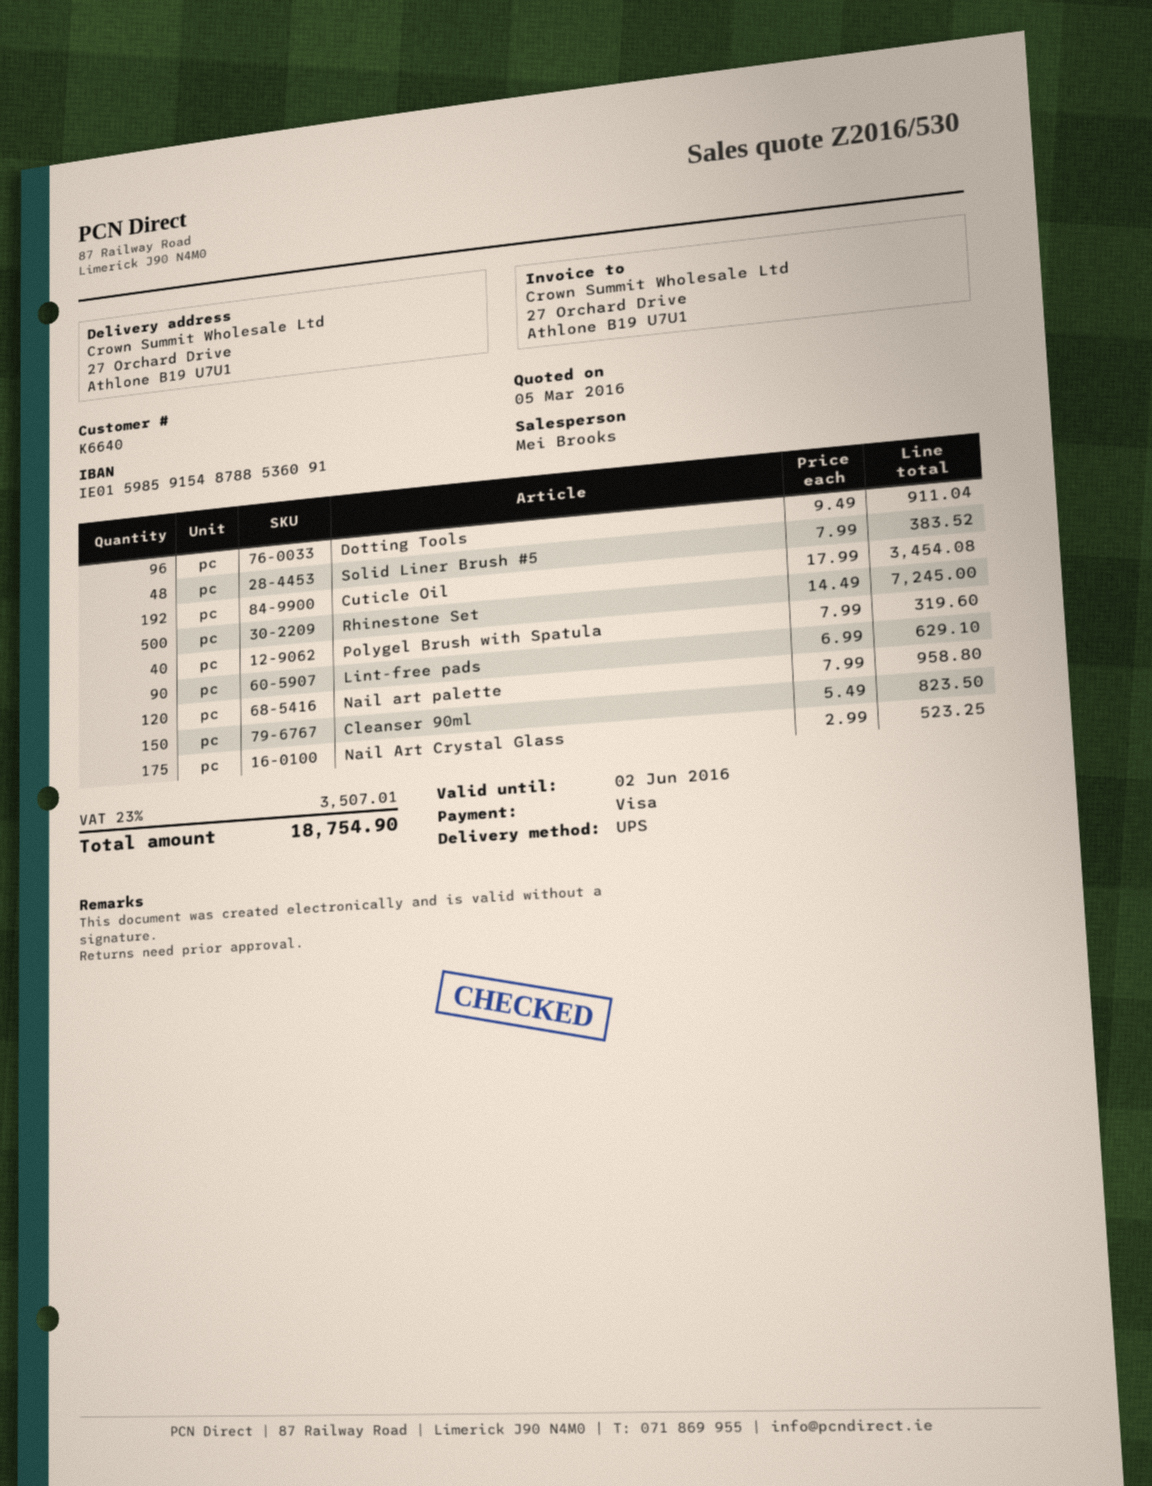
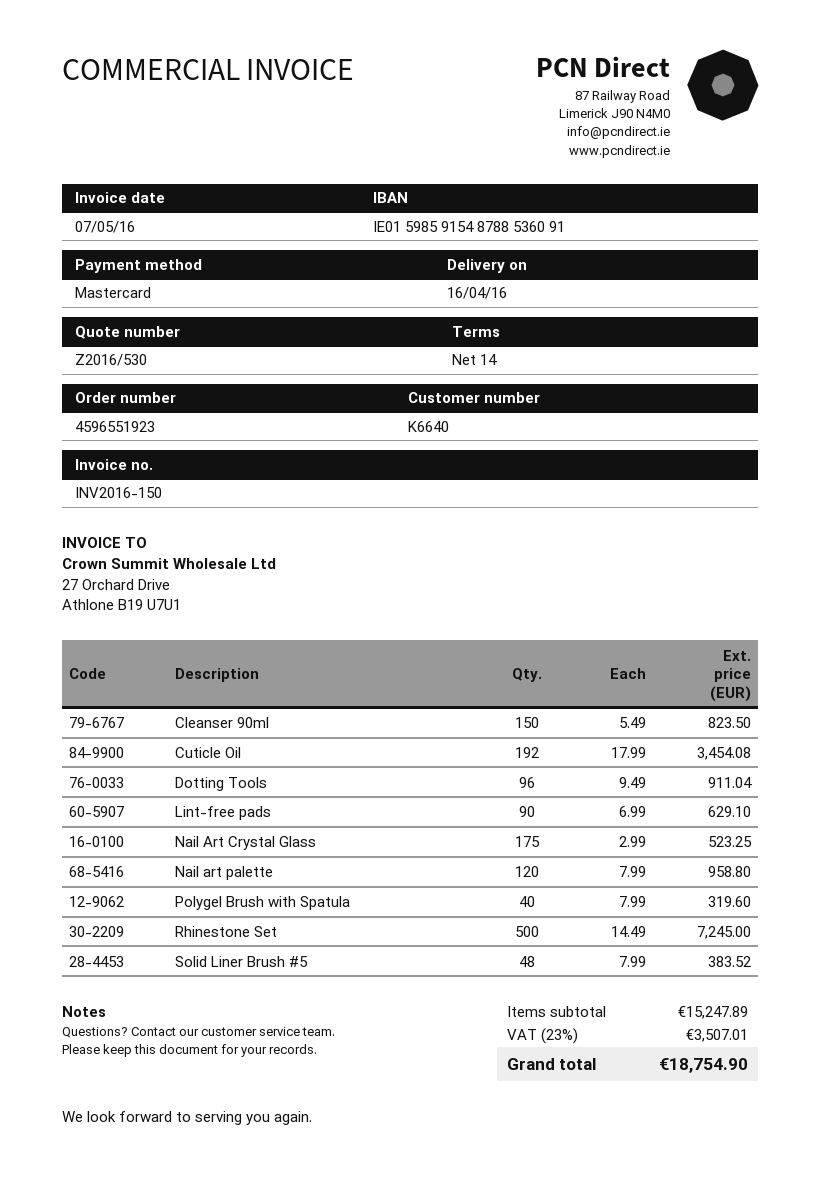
payment method: Visa -> Mastercard

